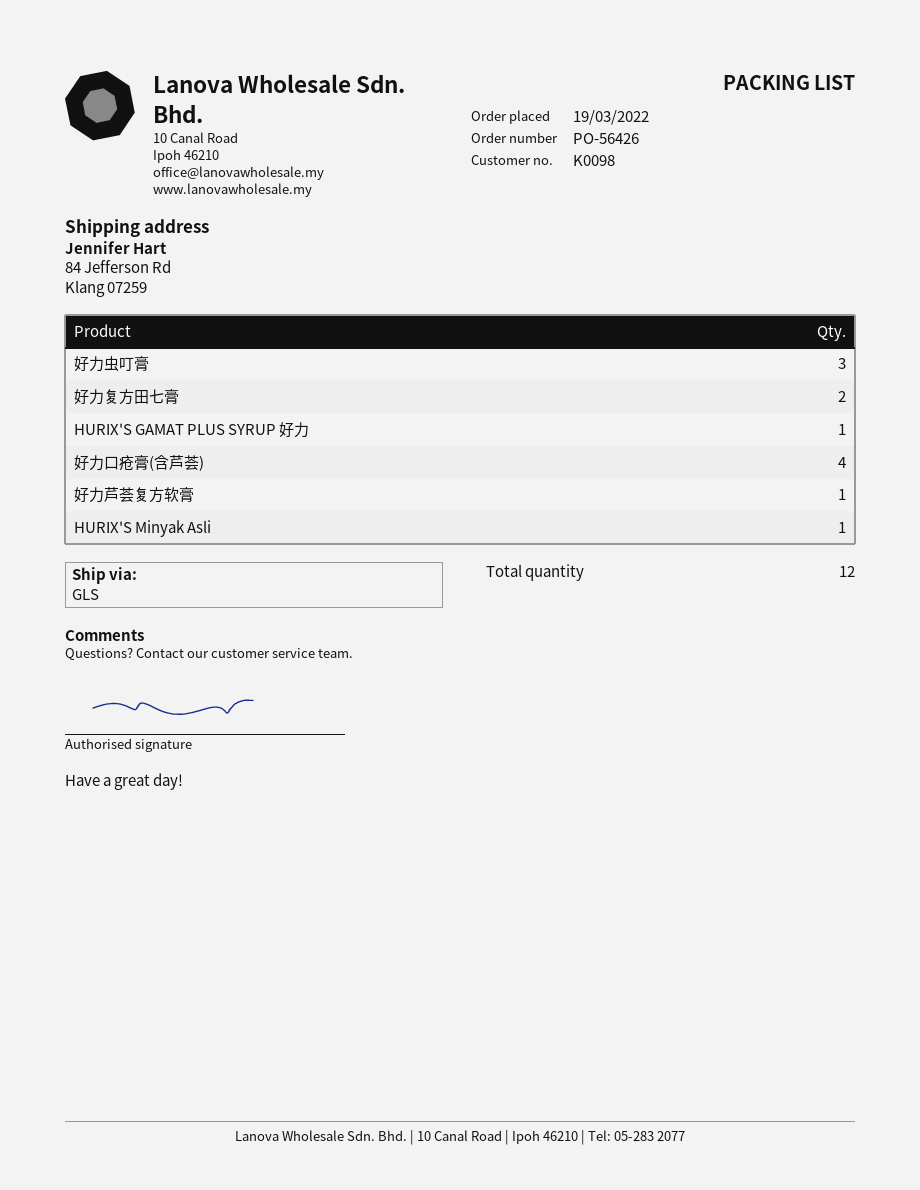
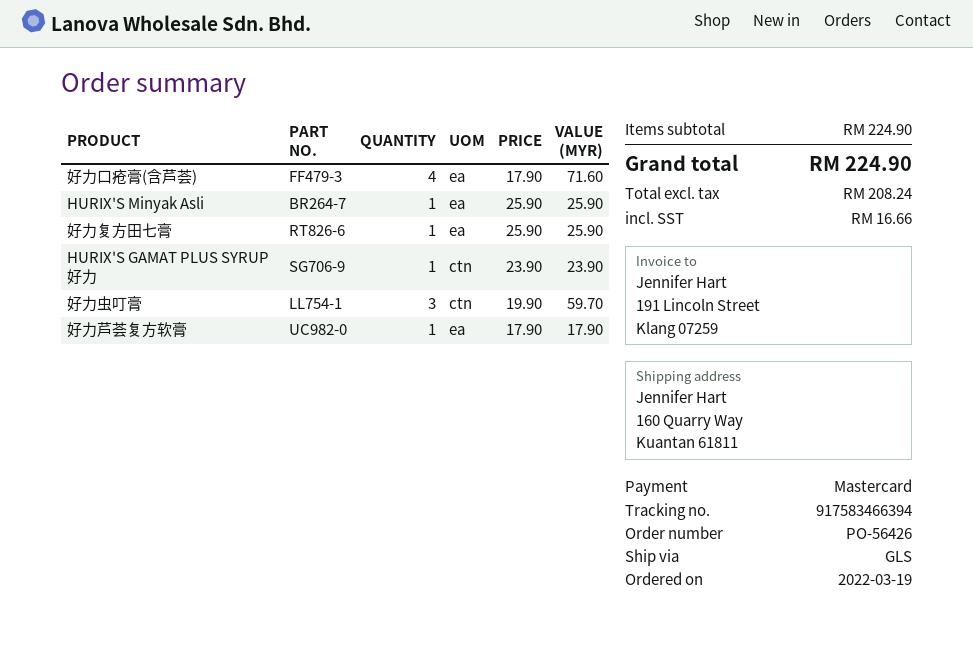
ship to: 84 Jefferson Rd, Klang 07259 -> 160 Quarry Way, Kuantan 61811
好力复方田七膏: 2 -> 1

